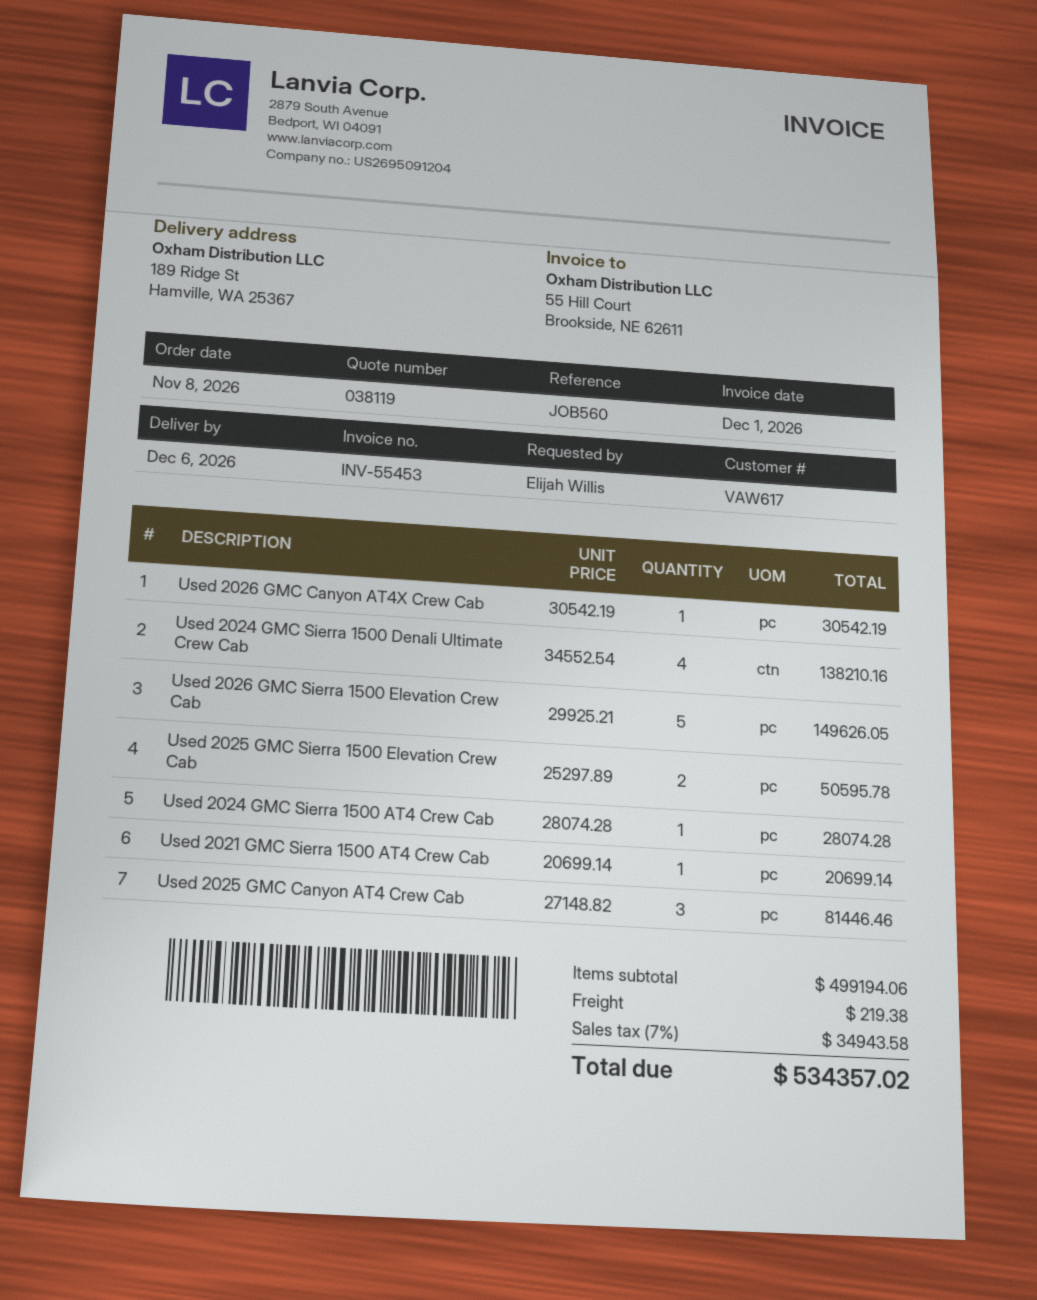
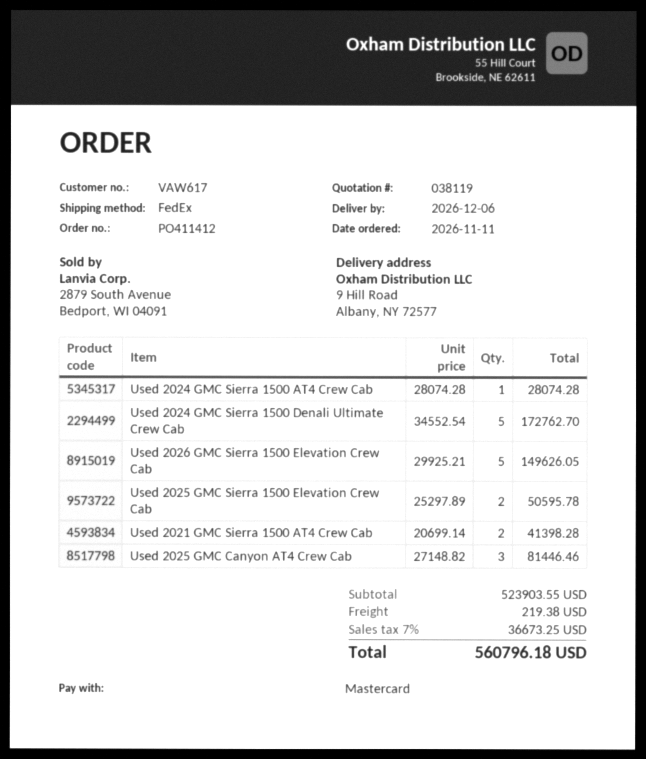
order date: 2026-11-08 -> 2026-11-11
ship to: 189 Ridge St, Hamville, WA 25367 -> 9 Hill Road, Albany, NY 72577
Used 2026 GMC Canyon AT4X Crew Cab: 1 x 30542.19 = 30542.19 -> none
Used 2024 GMC Sierra 1500 Denali Ultimate Crew Cab: 4 x 34552.54 = 138210.16 -> 5 x 34552.54 = 172762.70
Used 2021 GMC Sierra 1500 AT4 Crew Cab: 1 x 20699.14 = 20699.14 -> 2 x 20699.14 = 41398.28
subtotal: 499194.06 -> 523903.55
tax: 7% = 34943.58 -> 7% = 36673.25
total: 534357.02 -> 560796.18

